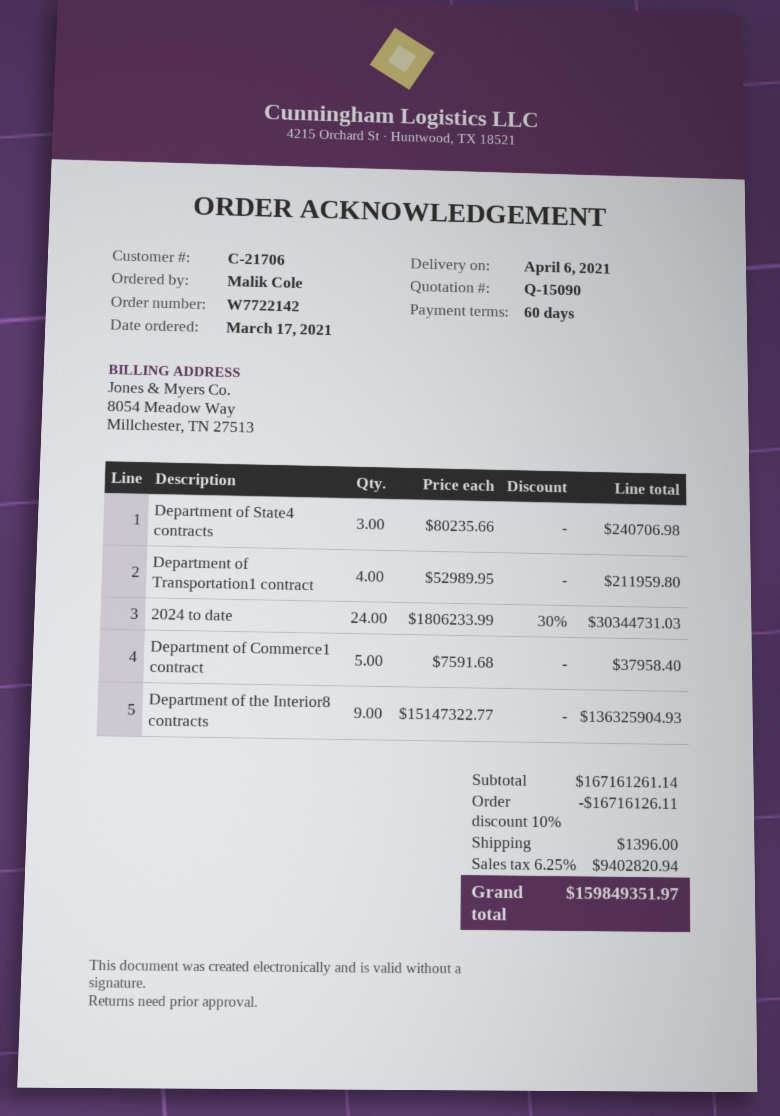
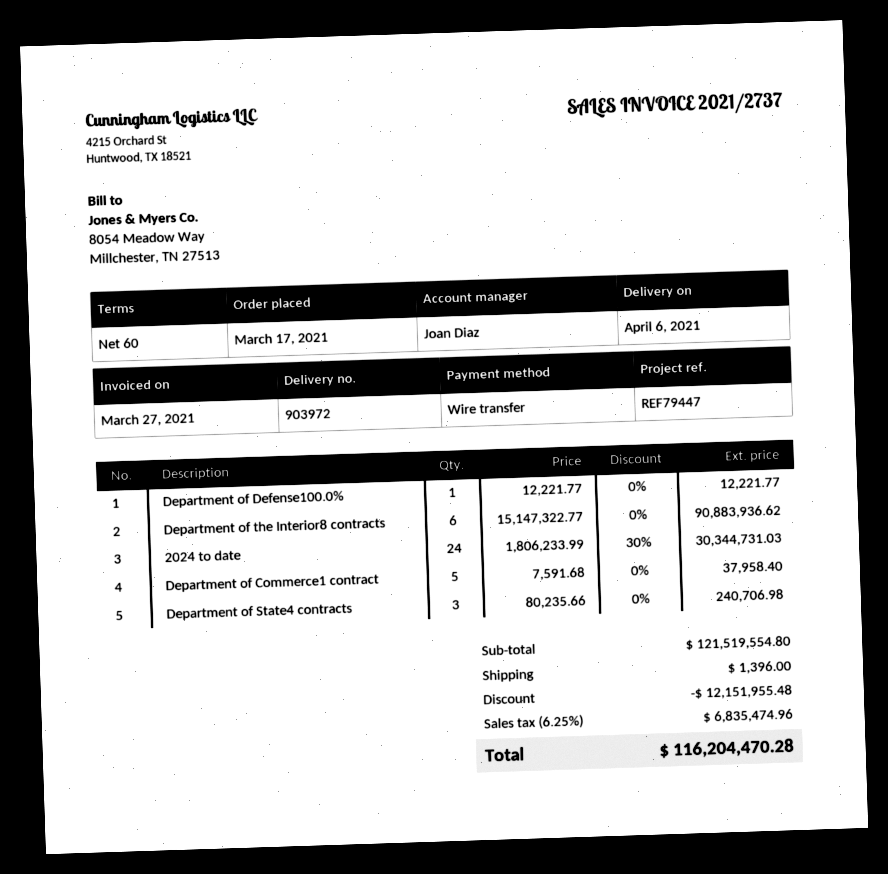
Department of Transportation1 contract: 4 x 52989.95 = 211959.80 -> none
Department of the Interior8 contracts: 9 x 15147322.77 = 136325904.93 -> 6 x 15147322.77 = 90883936.62
Department of Defense100.0%: none -> 1 x 12221.77 = 12221.77
subtotal: 167161261.14 -> 121519554.80
discount: 16716126.11 -> 12151955.48
tax: 6.25% = 9402820.94 -> 6.25% = 6835474.96
total: 159849351.97 -> 116204470.28

